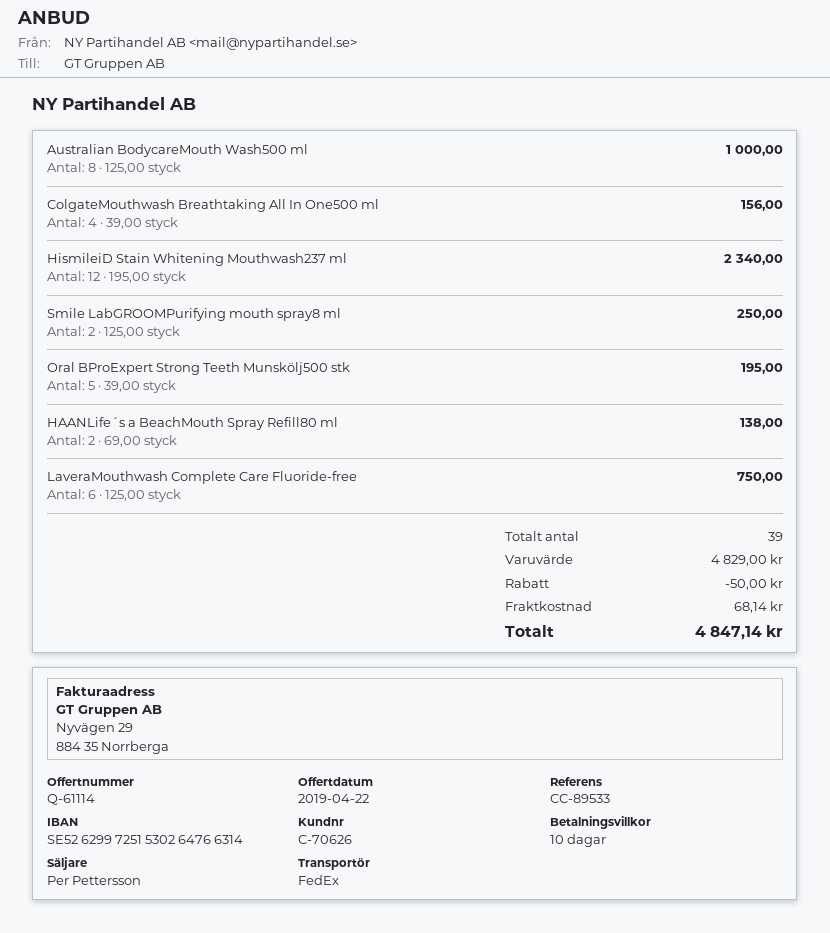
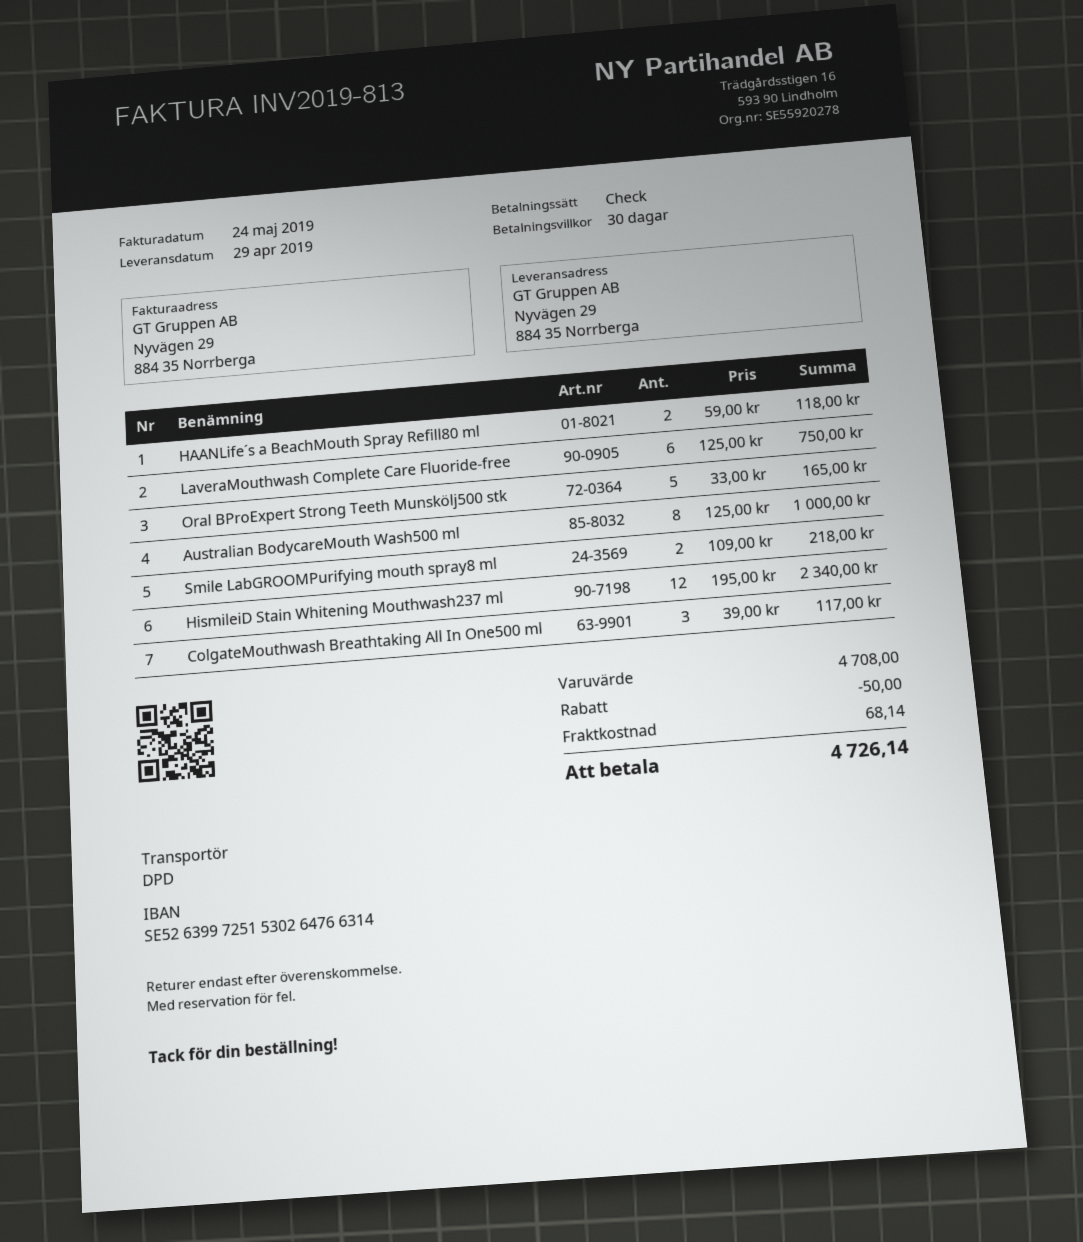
payment terms: 10 days -> 30 days
bank account: SE5262997251530264766314 -> SE5263997251530264766314
shipping method: FedEx -> DPD
ColgateMouthwash Breathtaking All In One500 ml: 4 x 39.00 = 156.00 -> 3 x 39.00 = 117.00
Smile LabGROOMPurifying mouth spray8 ml: 2 x 125.00 = 250.00 -> 2 x 109.00 = 218.00
Oral BProExpert Strong Teeth Munskölj500 stk: 5 x 39.00 = 195.00 -> 5 x 33.00 = 165.00
HAANLife´s a BeachMouth Spray Refill80 ml: 2 x 69.00 = 138.00 -> 2 x 59.00 = 118.00
subtotal: 4829.00 -> 4708.00
total: 4847.14 -> 4726.14

